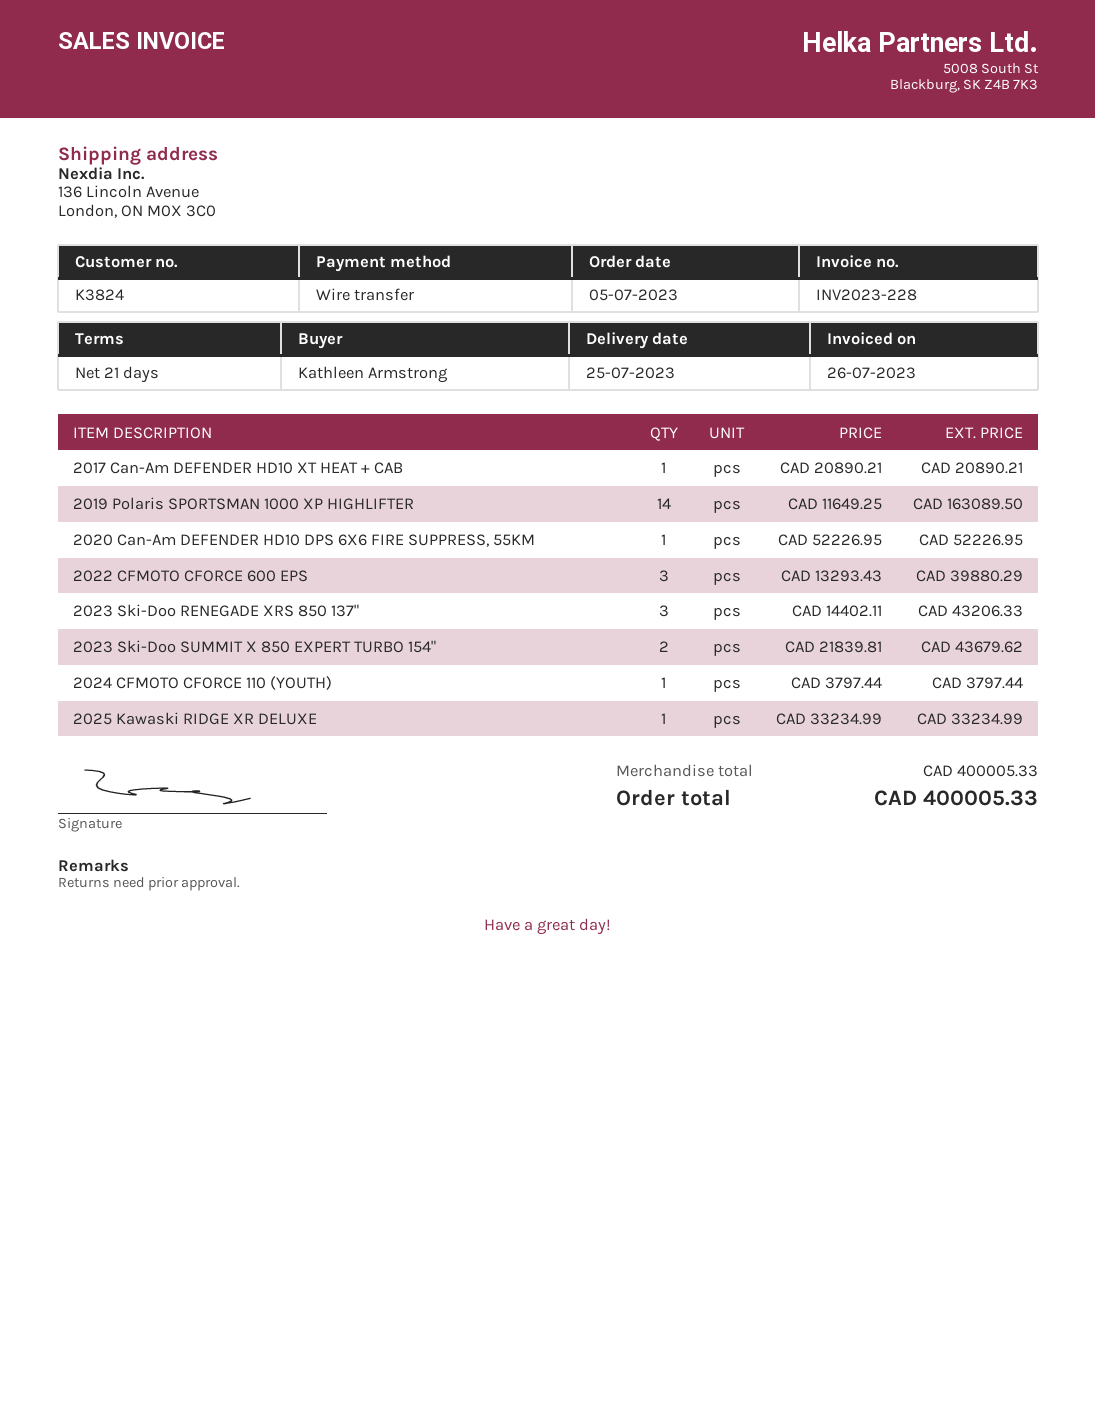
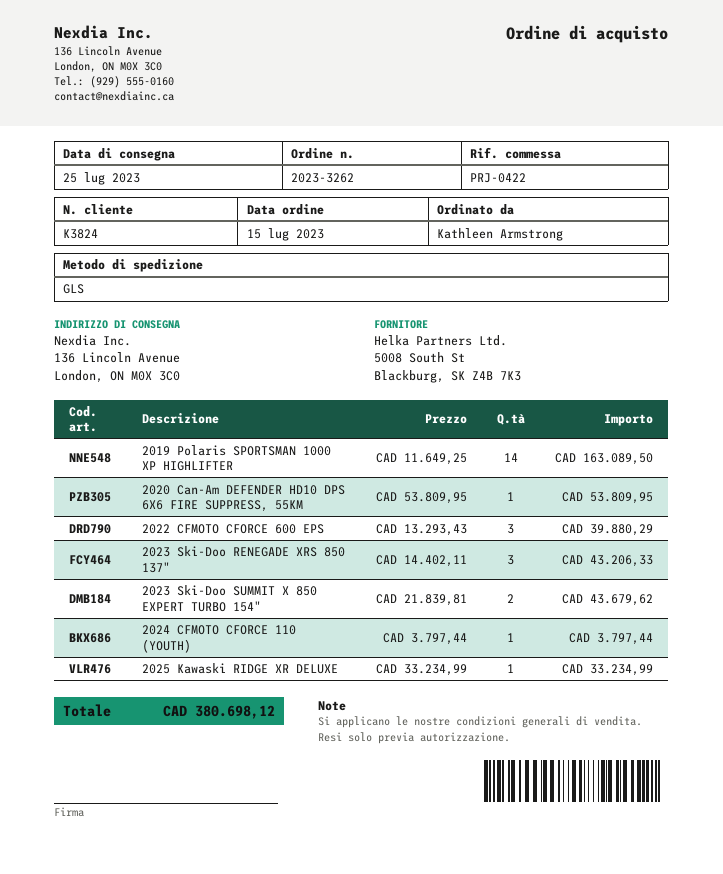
order date: 2023-07-05 -> 2023-07-15
2017 Can-Am DEFENDER HD10 XT HEAT + CAB: 1 x 20890.21 = 20890.21 -> none
2020 Can-Am DEFENDER HD10 DPS 6X6 FIRE SUPPRESS, 55KM: 1 x 52226.95 = 52226.95 -> 1 x 53809.95 = 53809.95
total: 400005.33 -> 380698.12

